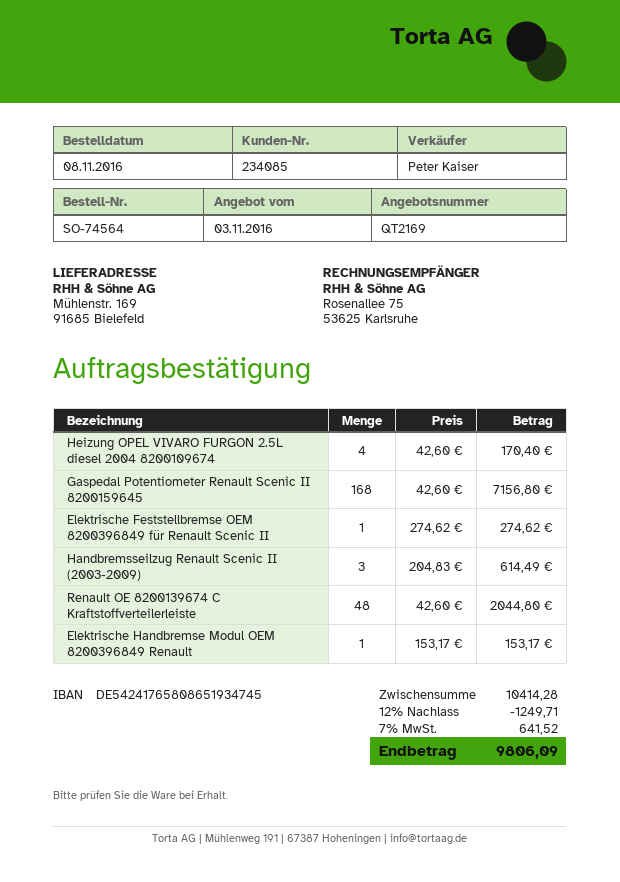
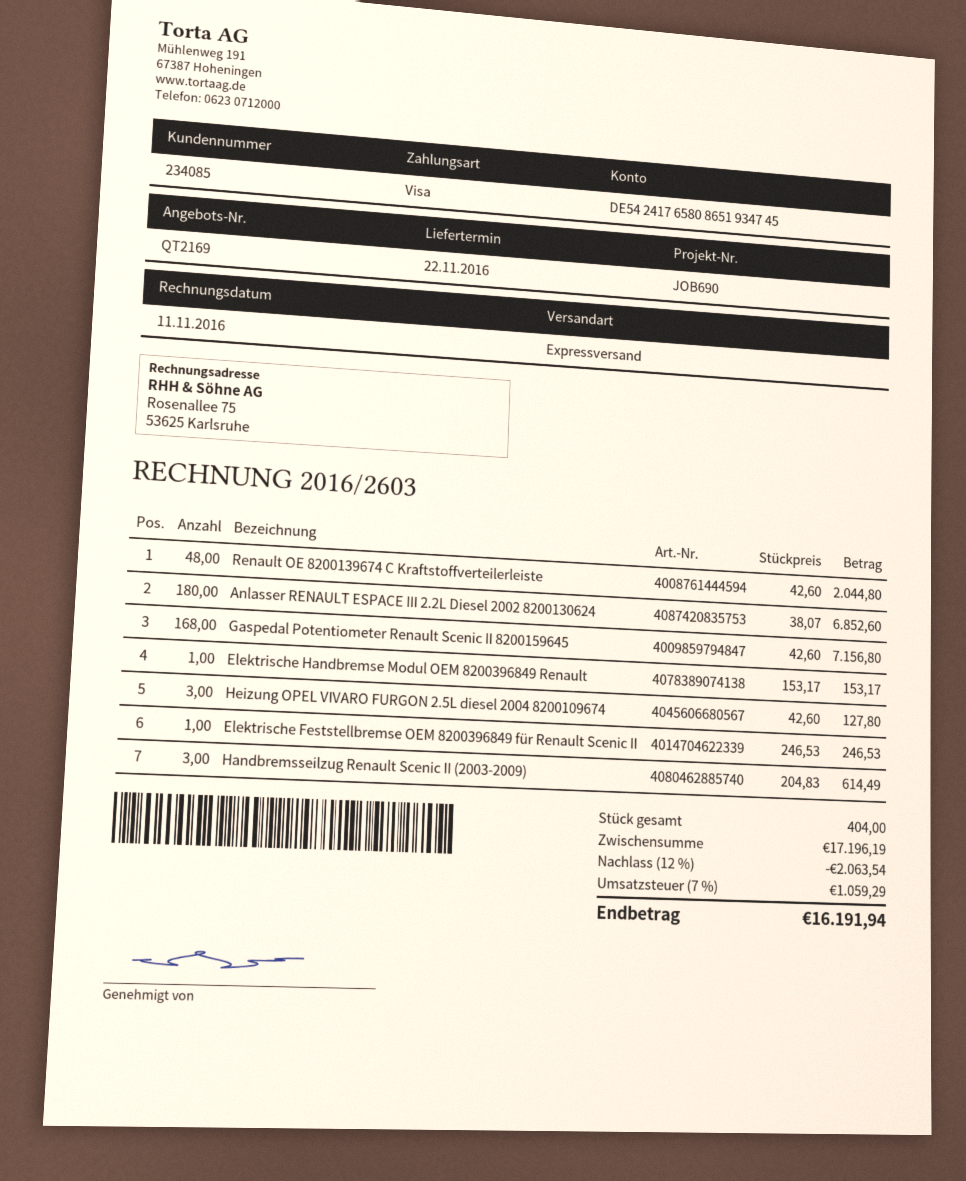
Heizung OPEL VIVARO FURGON 2.5L diesel 2004 8200109674: 4 x 42.60 = 170.40 -> 3 x 42.60 = 127.80
Elektrische Feststellbremse OEM 8200396849 für Renault Scenic II: 1 x 274.62 = 274.62 -> 1 x 246.53 = 246.53
Anlasser RENAULT ESPACE III 2.2L Diesel 2002 8200130624: none -> 180 x 38.07 = 6852.60
subtotal: 10414.28 -> 17196.19
discount: 12% = 1249.71 -> 12% = 2063.54
tax: 7% = 641.52 -> 7% = 1059.29
total: 9806.09 -> 16191.94

